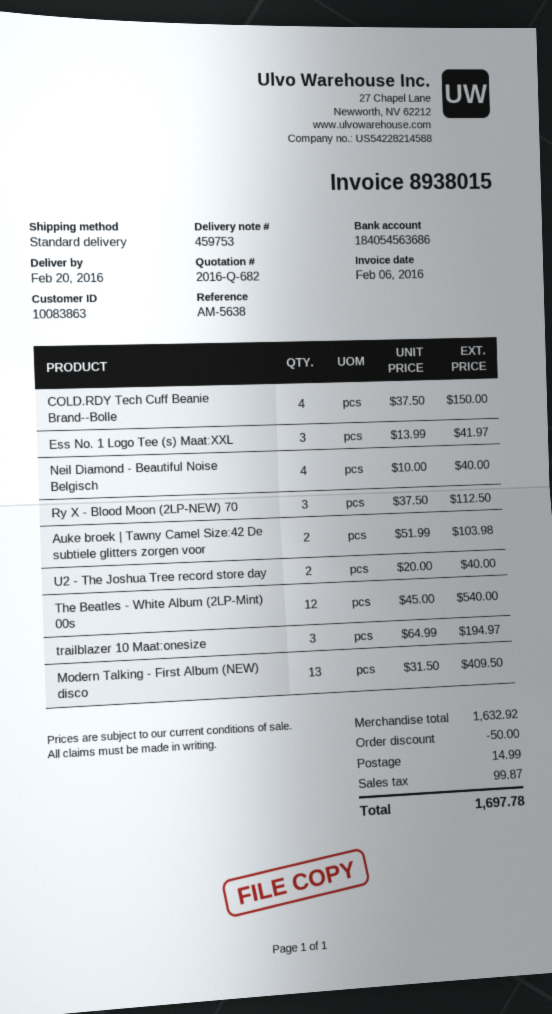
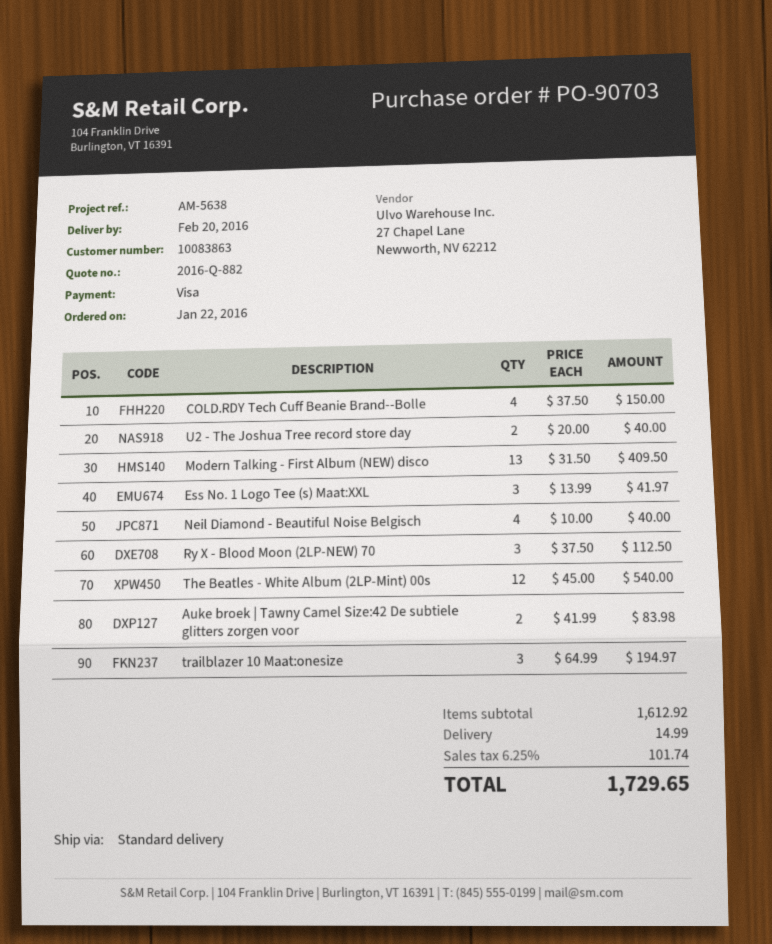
quote number: 2016-Q-682 -> 2016-Q-882
Auke broek | Tawny Camel Size:42 De subtiele glitters zorgen voor: 2 x 51.99 = 103.98 -> 2 x 41.99 = 83.98
subtotal: 1632.92 -> 1612.92
discount: 50.00 -> none
tax: 99.87 -> 101.74
total: 1697.78 -> 1729.65

